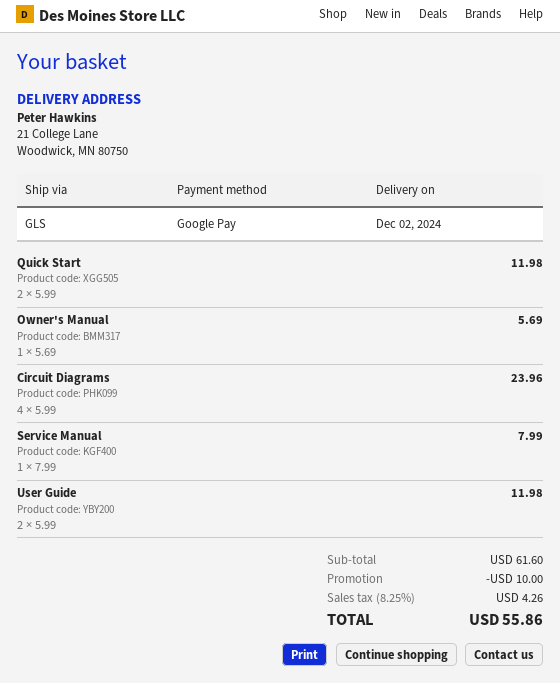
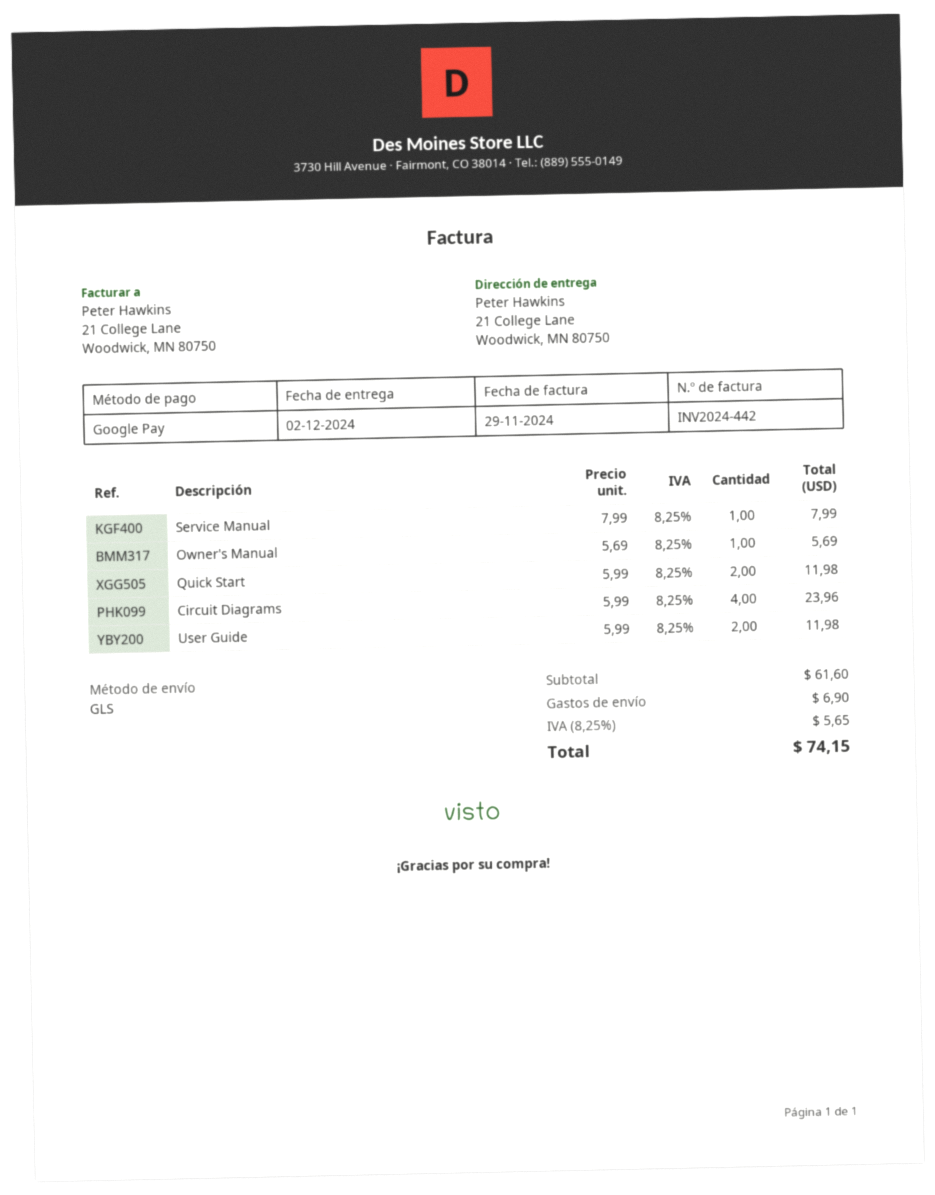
discount: 10.00 -> none
shipping: none -> 6.90
tax: 8.25% = 4.26 -> 8.25% = 5.65
total: 55.86 -> 74.15

